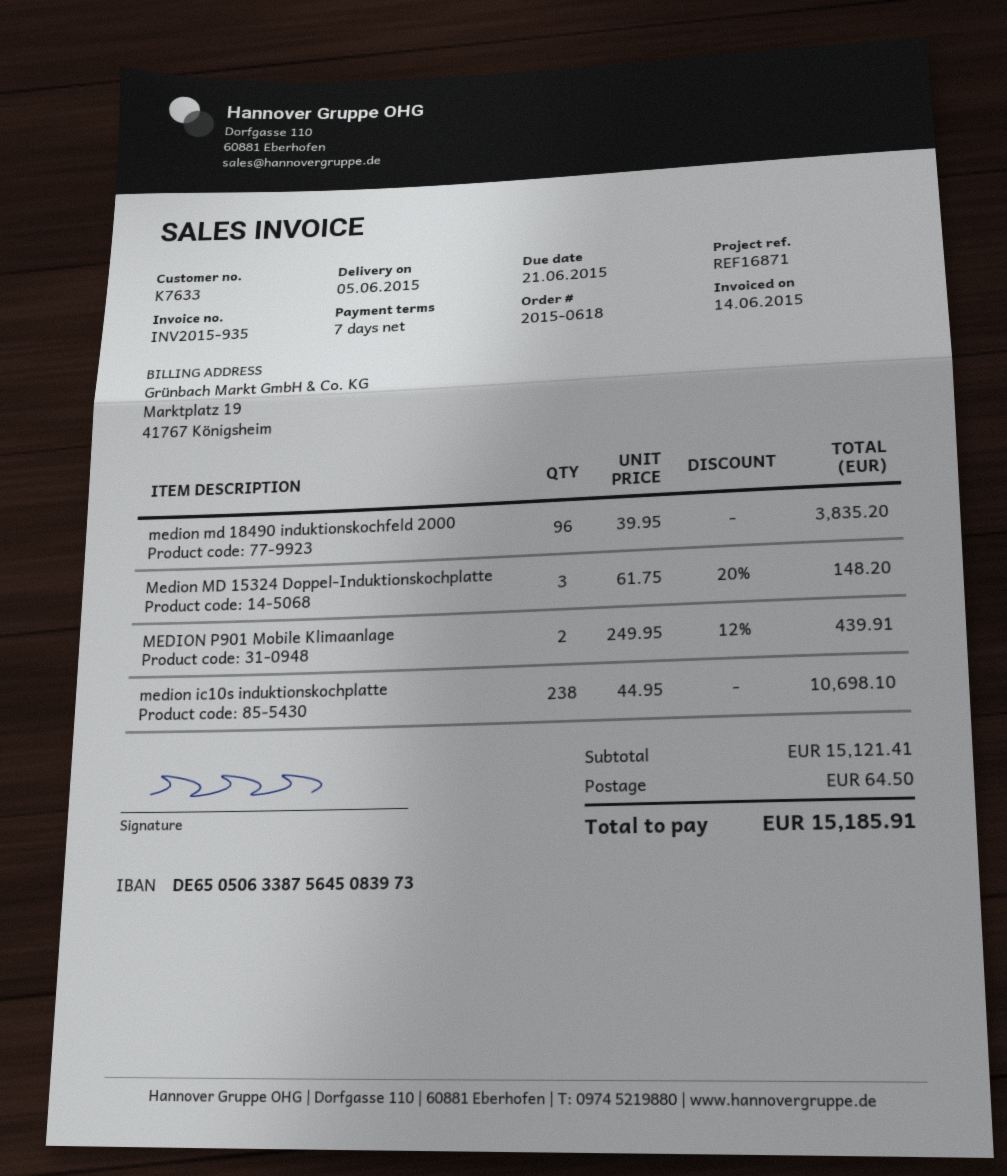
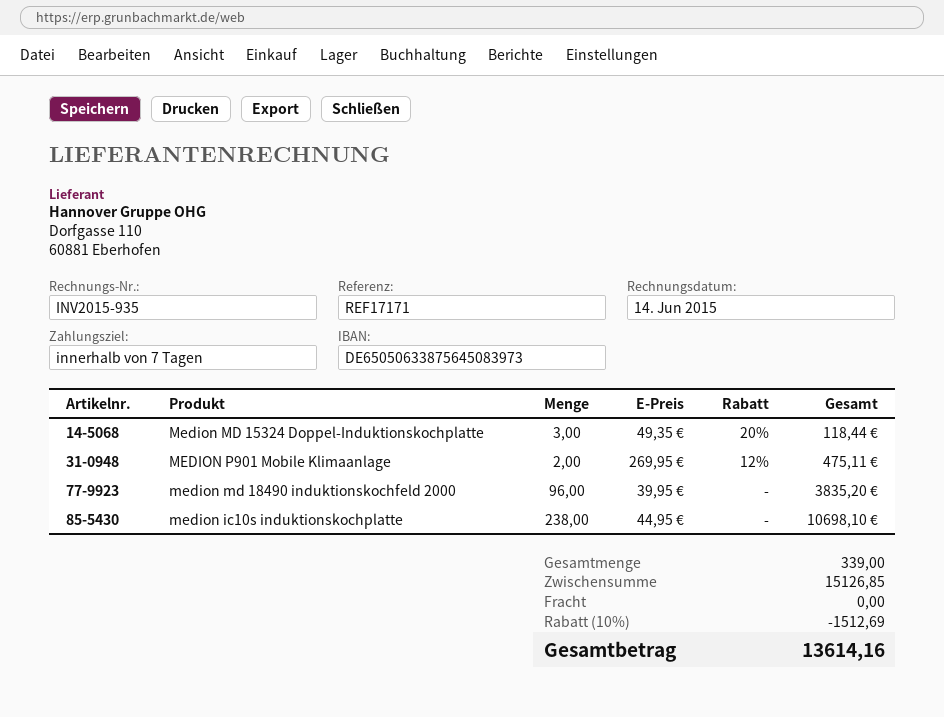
reference: REF16871 -> REF17171
Medion MD 15324 Doppel-Induktionskochplatte: 3 x 61.75 - 20% = 148.20 -> 3 x 49.35 - 20% = 118.44
MEDION P901 Mobile Klimaanlage: 2 x 249.95 - 12% = 439.91 -> 2 x 269.95 - 12% = 475.11
subtotal: 15121.41 -> 15126.85
discount: none -> 10% = 1512.69
shipping: 64.50 -> 0.00
total: 15185.91 -> 13614.16

